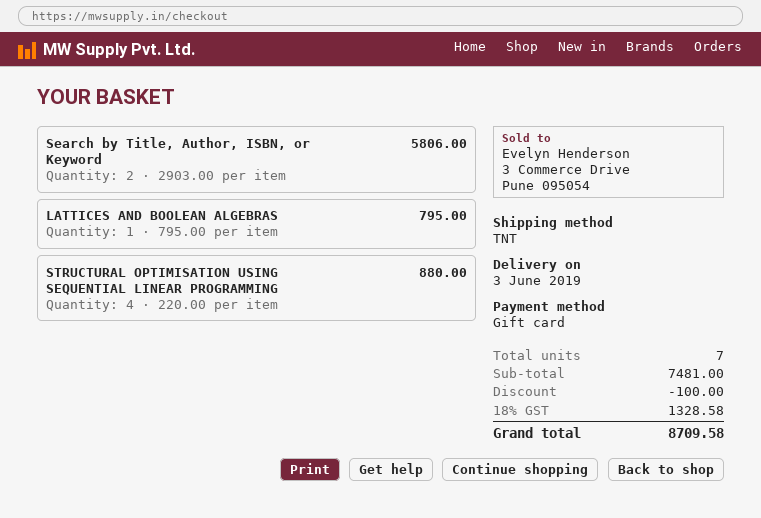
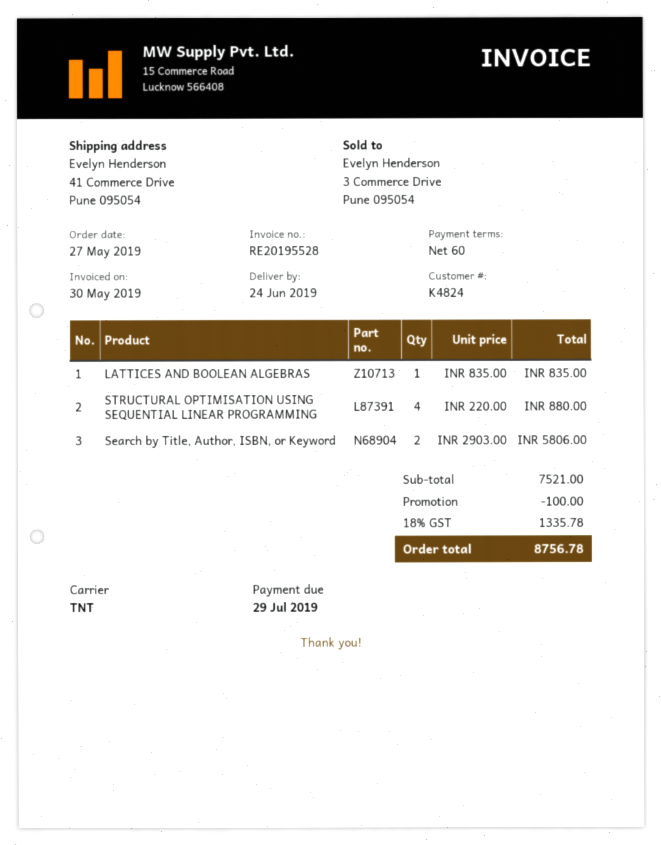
delivery date: 2019-06-03 -> 2019-06-24
LATTICES AND BOOLEAN ALGEBRAS: 1 x 795.00 = 795.00 -> 1 x 835.00 = 835.00
subtotal: 7481.00 -> 7521.00
tax: 18% = 1328.58 -> 18% = 1335.78
total: 8709.58 -> 8756.78

